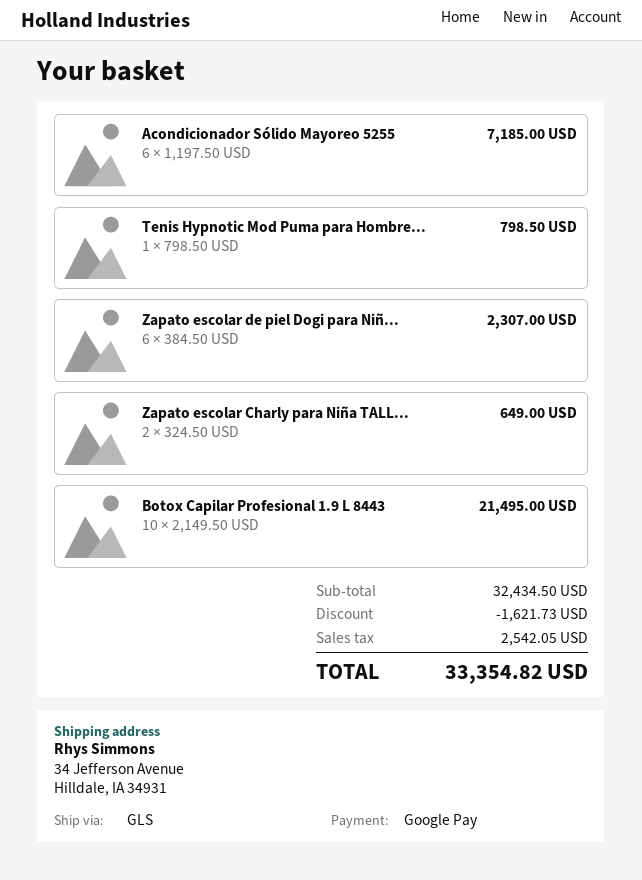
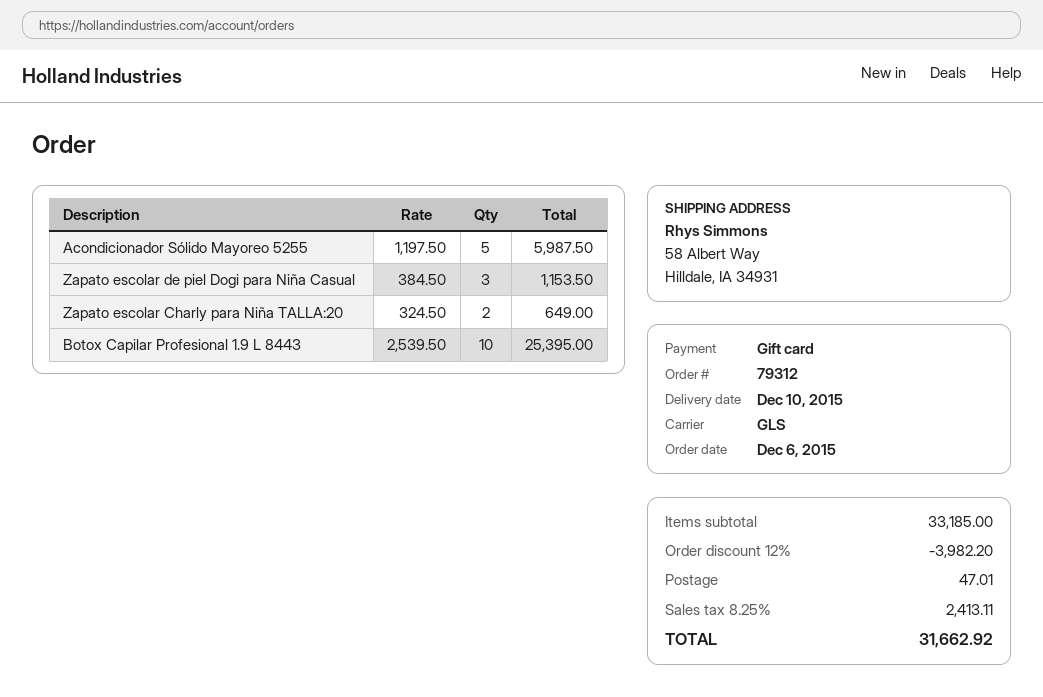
payment method: Google Pay -> gift card
ship to: 34 Jefferson Avenue, Hilldale, IA 34931 -> 58 Albert Way, Hilldale, IA 34931
Acondicionador Sólido Mayoreo 5255: 6 x 1197.50 = 7185.00 -> 5 x 1197.50 = 5987.50
Tenis Hypnotic Mod Puma para Hombre...: 1 x 798.50 = 798.50 -> none
Zapato escolar de piel Dogi para Niñ...: 6 x 384.50 = 2307.00 -> 3 x 384.50 = 1153.50
Botox Capilar Profesional 1.9 L 8443: 10 x 2149.50 = 21495.00 -> 10 x 2539.50 = 25395.00
subtotal: 32434.50 -> 33185.00
discount: 1621.73 -> 3982.20
shipping: none -> 47.01
tax: 2542.05 -> 2413.11
total: 33354.82 -> 31662.92

